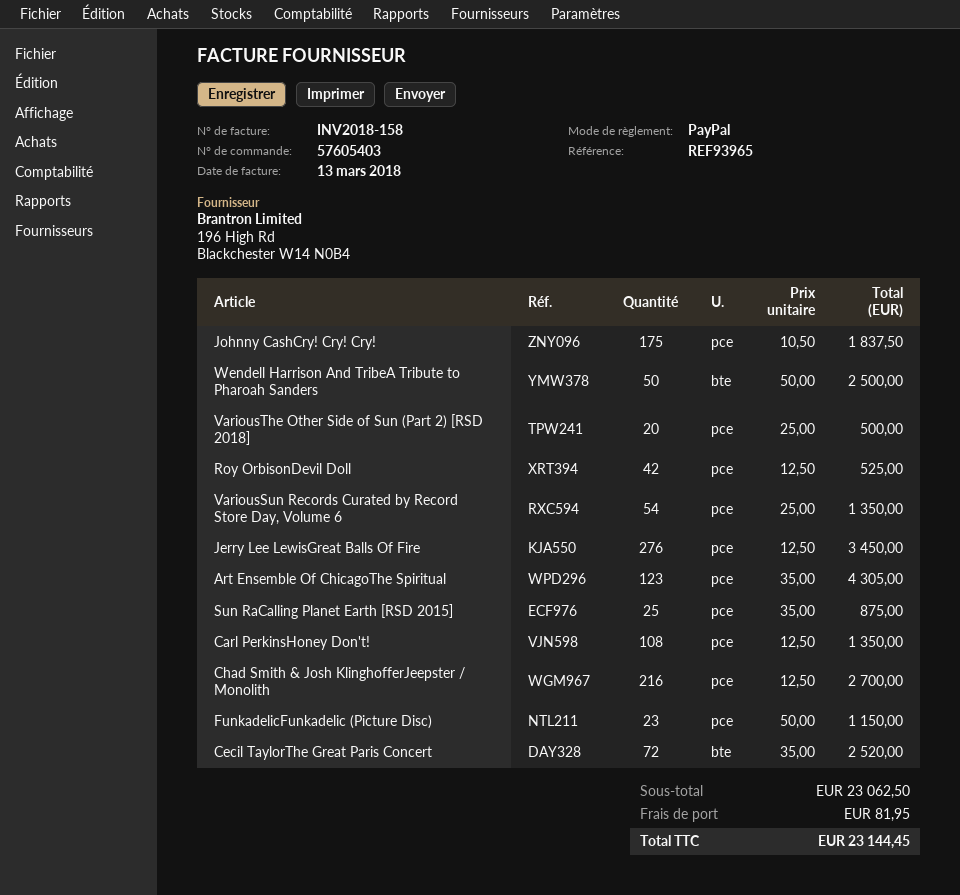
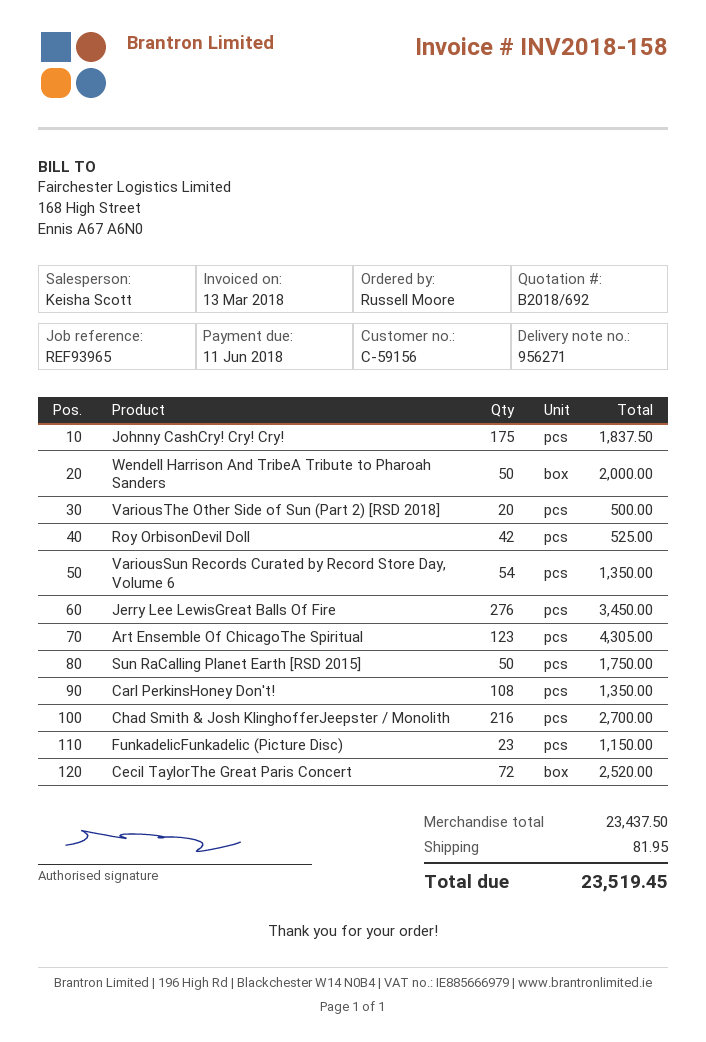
Wendell Harrison And TribeA Tribute to Pharoah Sanders: 50 for 2500.00 -> 50 for 2000.00
Sun RaCalling Planet Earth [RSD 2015]: 25 for 875.00 -> 50 for 1750.00
subtotal: 23062.50 -> 23437.50
total: 23144.45 -> 23519.45

